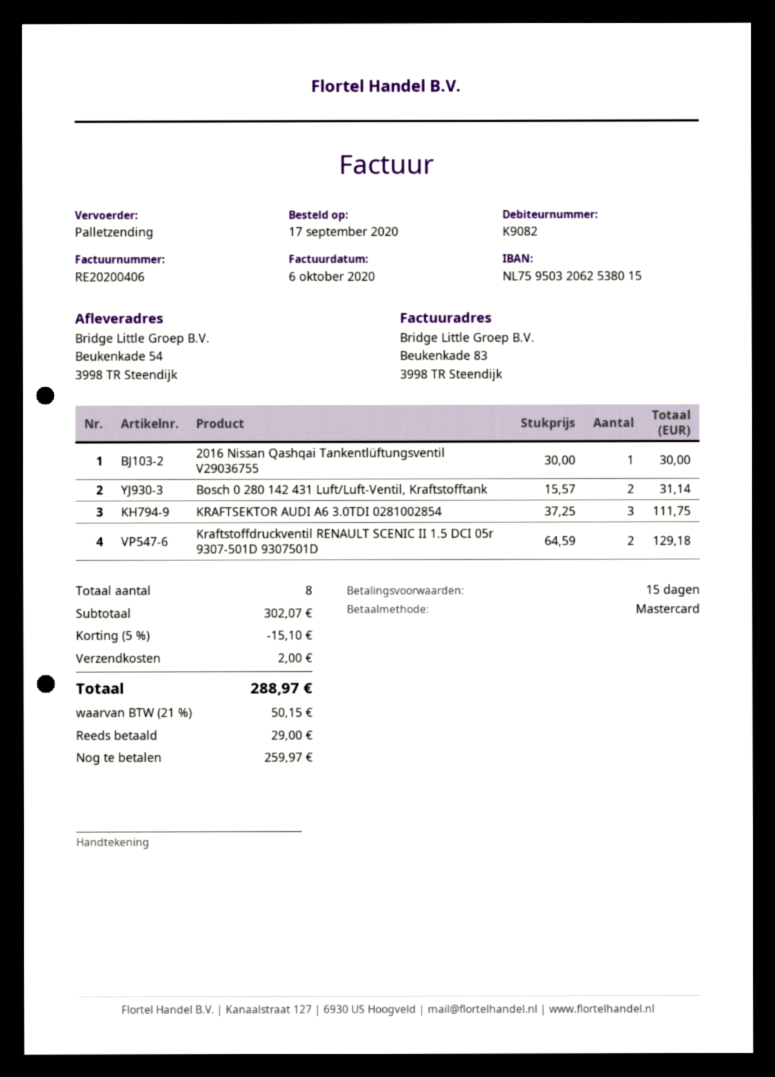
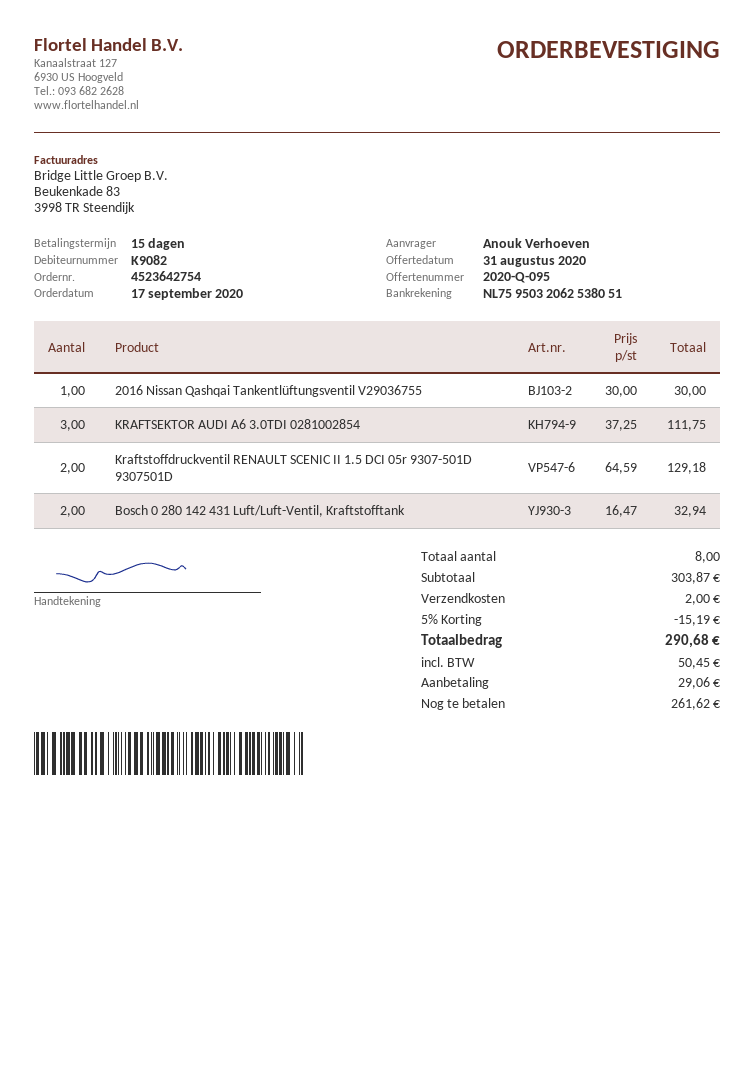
bank account: NL7595032062538015 -> NL7595032062538051
Bosch 0 280 142 431 Luft/Luft-Ventil, Kraftstofftank: 2 x 15.57 = 31.14 -> 2 x 16.47 = 32.94
subtotal: 302.07 -> 303.87
discount: 5% = 15.10 -> 5% = 15.19
tax: 50.15 -> 50.45
total: 288.97 -> 290.68
deposit: 29.00 -> 29.06
balance: 259.97 -> 261.62

